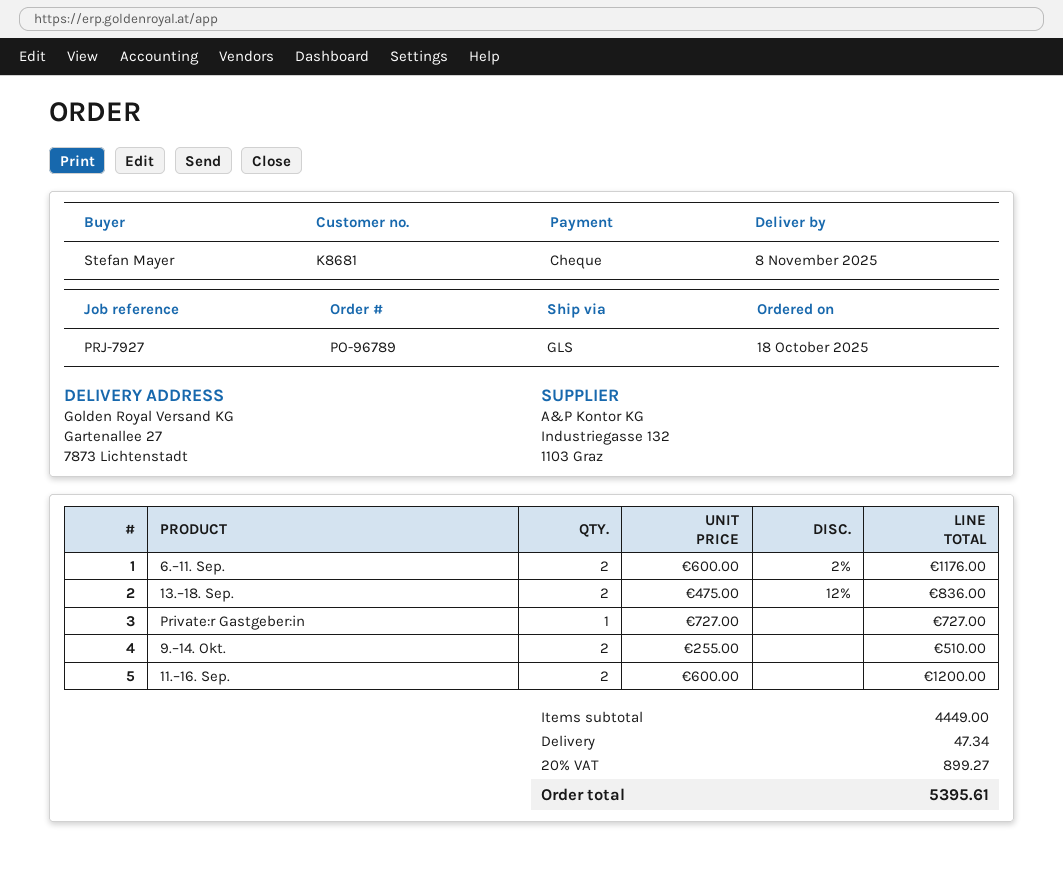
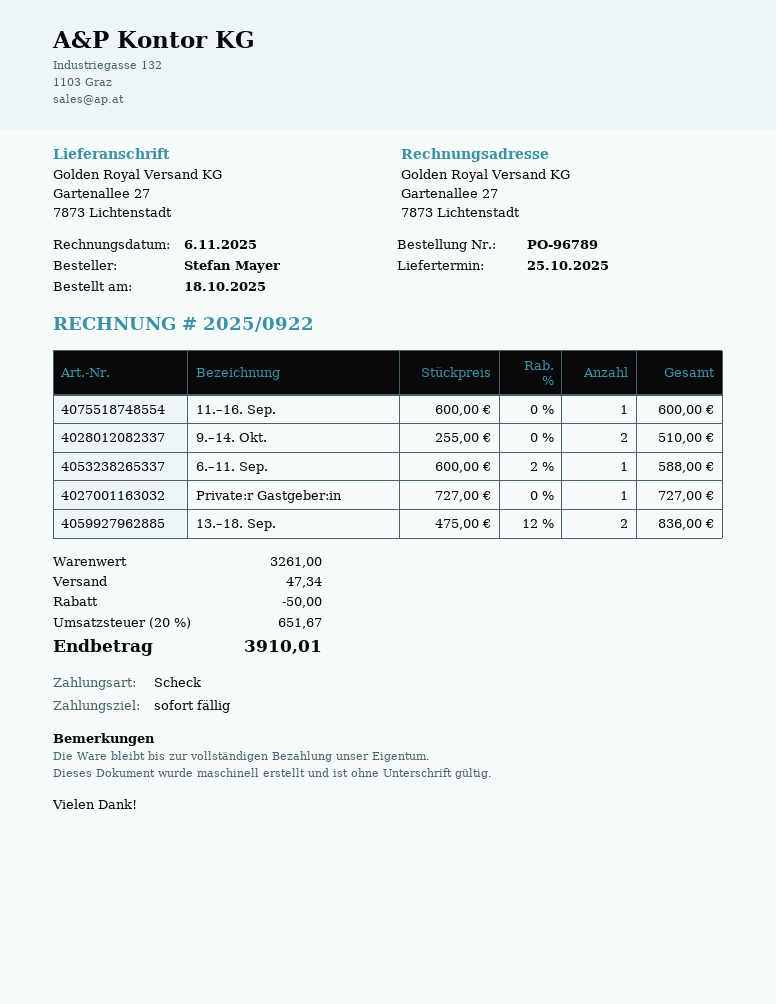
delivery date: 2025-11-08 -> 2025-10-25
6.–11. Sep.: 2 x 600.00 - 2% = 1176.00 -> 1 x 600.00 - 2% = 588.00
11.–16. Sep.: 2 x 600.00 = 1200.00 -> 1 x 600.00 = 600.00
subtotal: 4449.00 -> 3261.00
discount: none -> 50.00
tax: 20% = 899.27 -> 20% = 651.67
total: 5395.61 -> 3910.01

